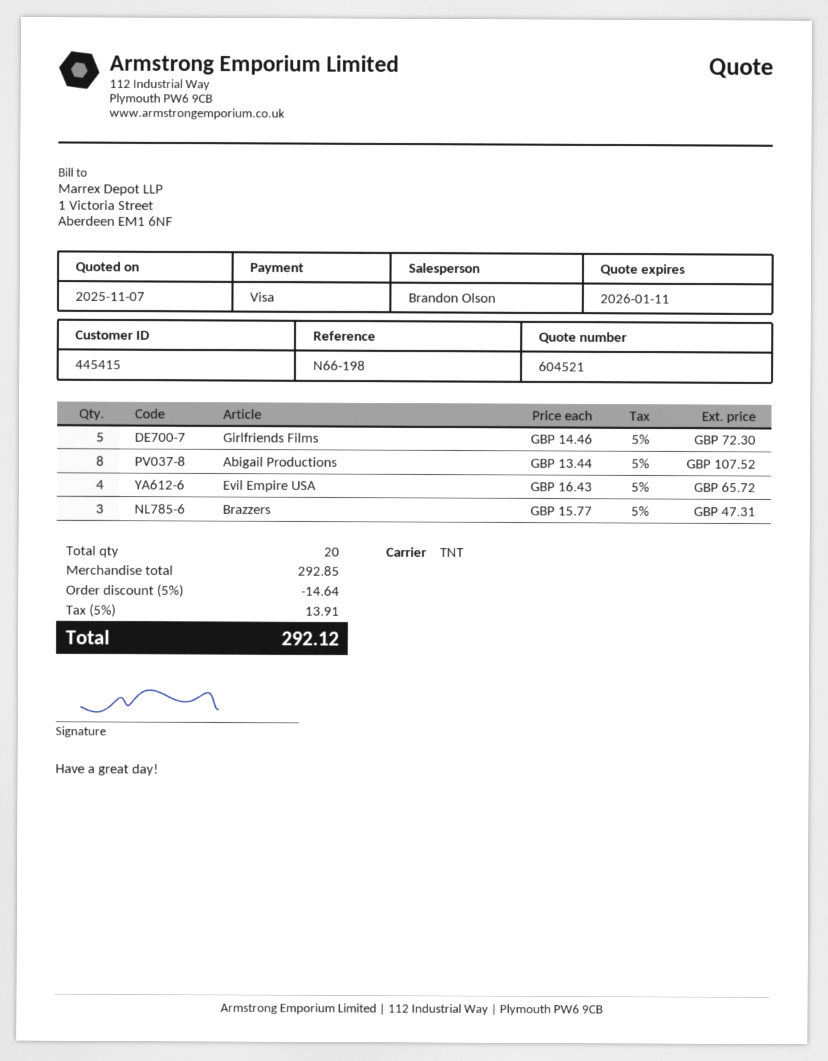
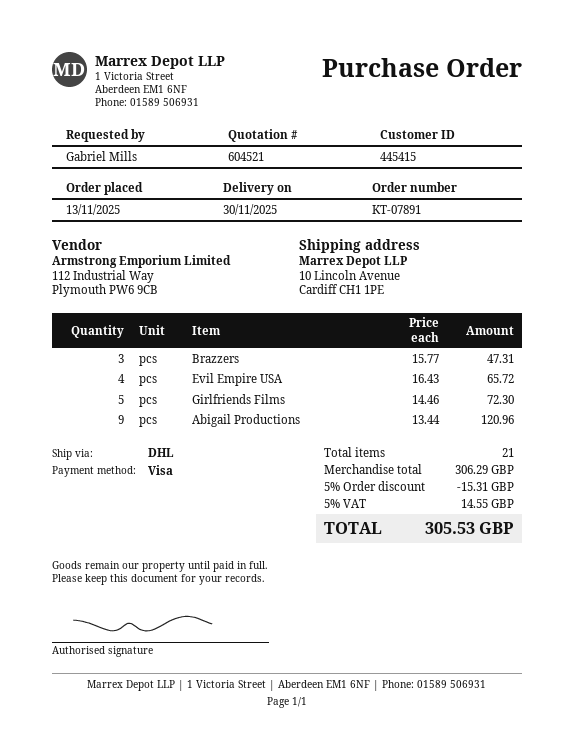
shipping method: TNT -> DHL
Abigail Productions: 8 x 13.44 = 107.52 -> 9 x 13.44 = 120.96
total quantity: 20 -> 21
subtotal: 292.85 -> 306.29
discount: 5% = 14.64 -> 5% = 15.31
tax: 5% = 13.91 -> 5% = 14.55
total: 292.12 -> 305.53

